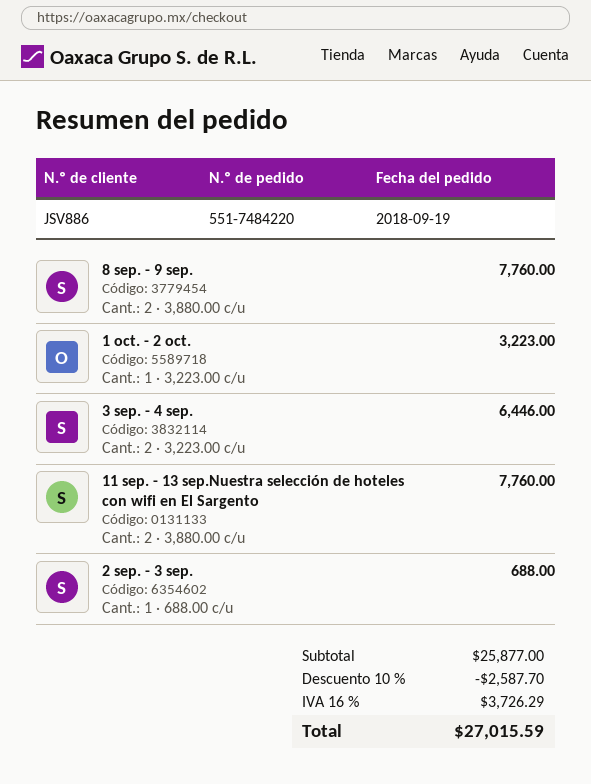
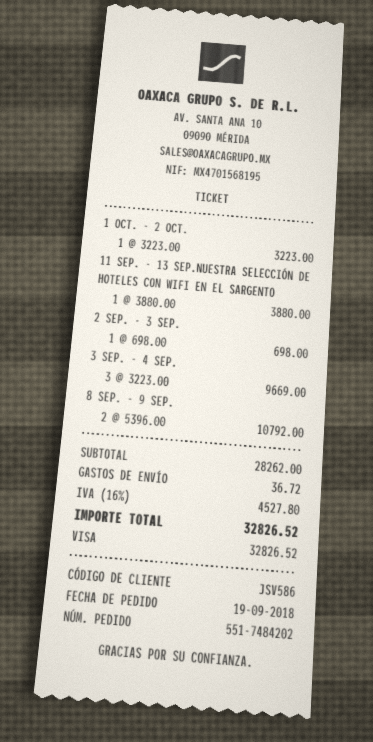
order number: 551-7484220 -> 551-7484202
customer number: JSV886 -> JSV586
8 sep. - 9 sep.: 2 x 3880.00 = 7760.00 -> 2 x 5396.00 = 10792.00
3 sep. - 4 sep.: 2 x 3223.00 = 6446.00 -> 3 x 3223.00 = 9669.00
11 sep. - 13 sep.Nuestra selección de hoteles con wifi en El Sargento: 2 x 3880.00 = 7760.00 -> 1 x 3880.00 = 3880.00
2 sep. - 3 sep.: 1 x 688.00 = 688.00 -> 1 x 698.00 = 698.00
subtotal: 25877.00 -> 28262.00
discount: 10% = 2587.70 -> none
shipping: none -> 36.72
tax: 16% = 3726.29 -> 16% = 4527.80
total: 27015.59 -> 32826.52

